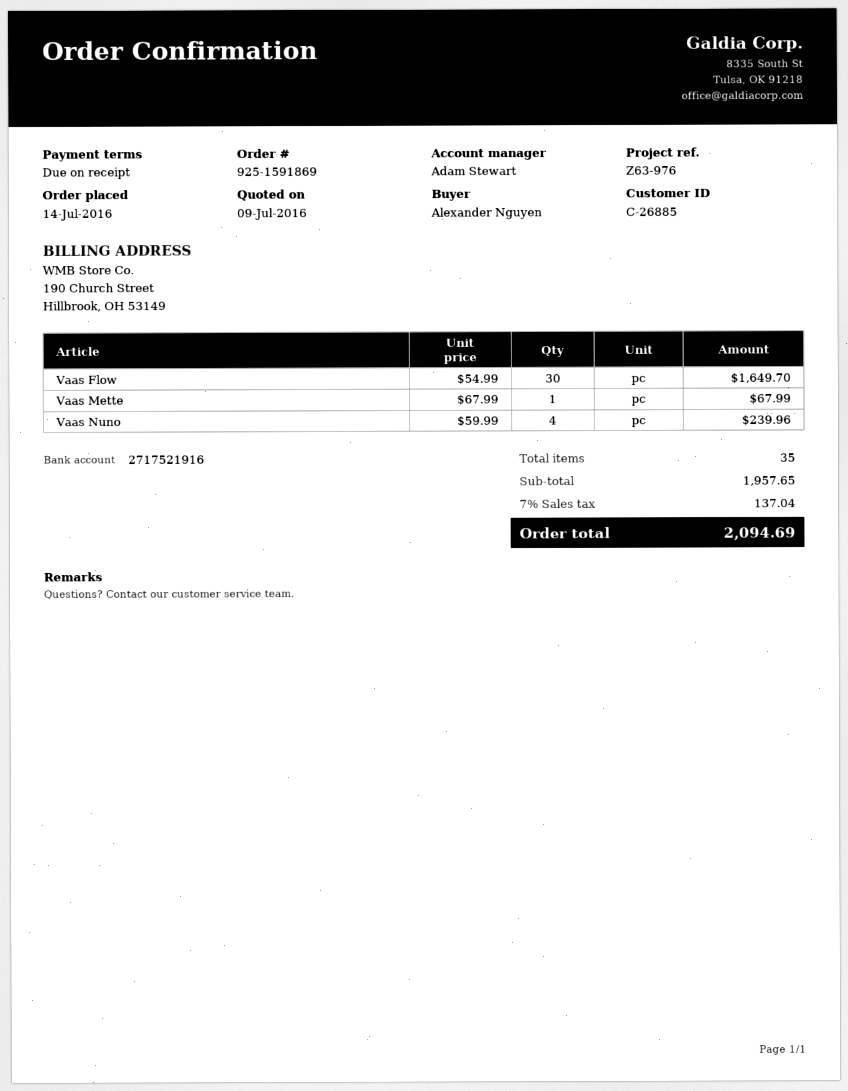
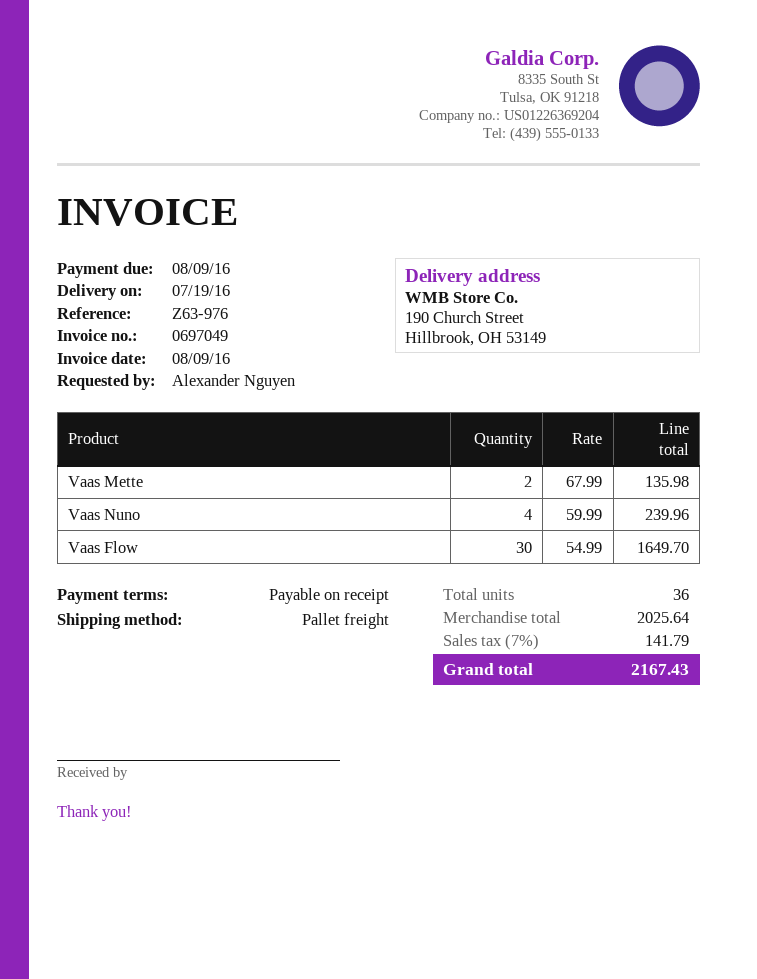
Vaas Mette: 1 x 67.99 = 67.99 -> 2 x 67.99 = 135.98
total quantity: 35 -> 36
subtotal: 1957.65 -> 2025.64
tax: 7% = 137.04 -> 7% = 141.79
total: 2094.69 -> 2167.43

